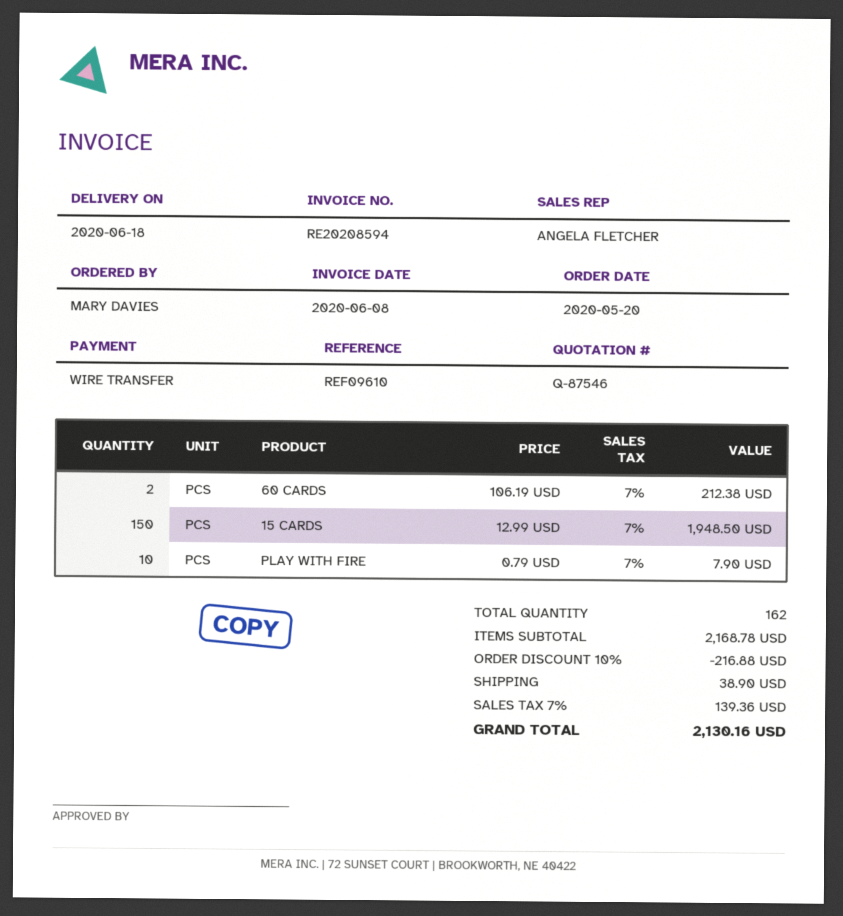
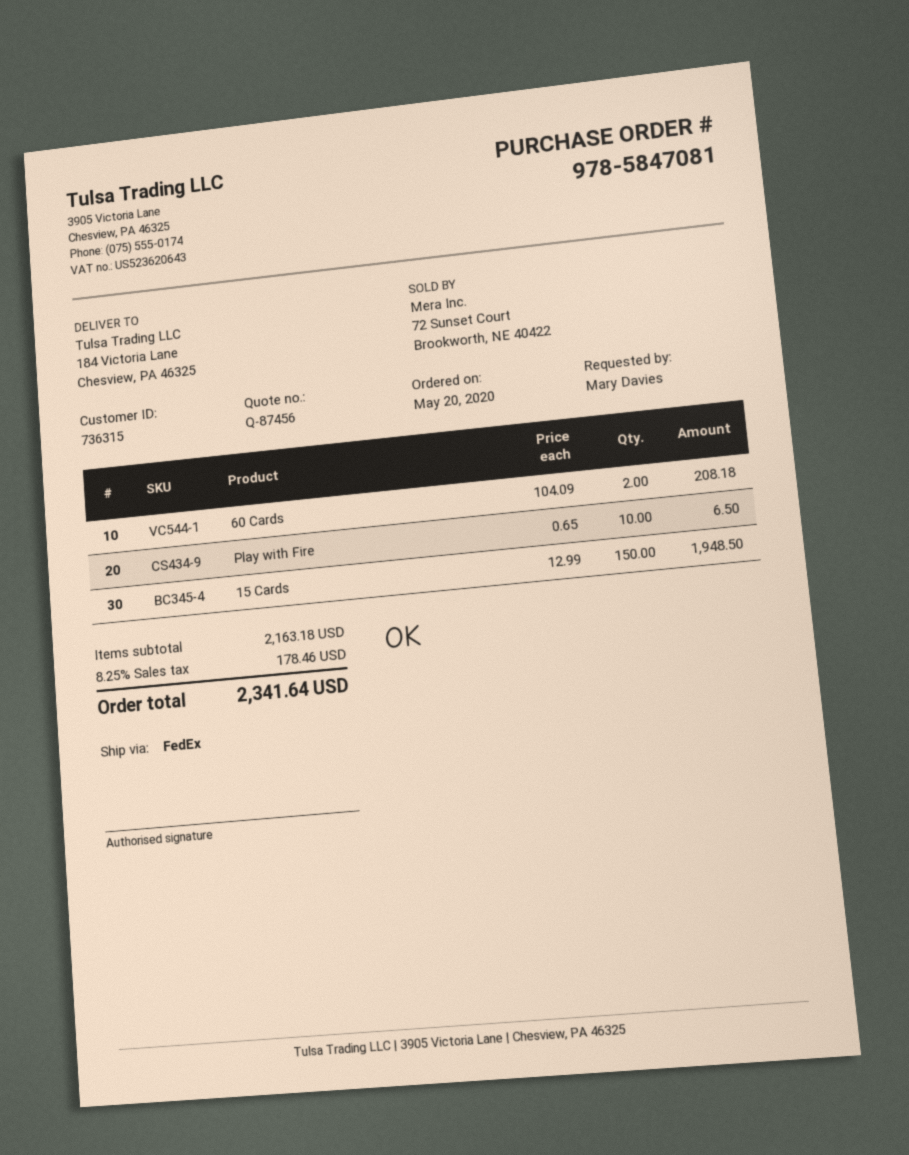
quote number: Q-87546 -> Q-87456
60 CARDS: 2 x 106.19 = 212.38 -> 2 x 104.09 = 208.18
PLAY WITH FIRE: 10 x 0.79 = 7.90 -> 10 x 0.65 = 6.50
subtotal: 2168.78 -> 2163.18
discount: 10% = 216.88 -> none
shipping: 38.90 -> none
tax: 7% = 139.36 -> 8.25% = 178.46
total: 2130.16 -> 2341.64

